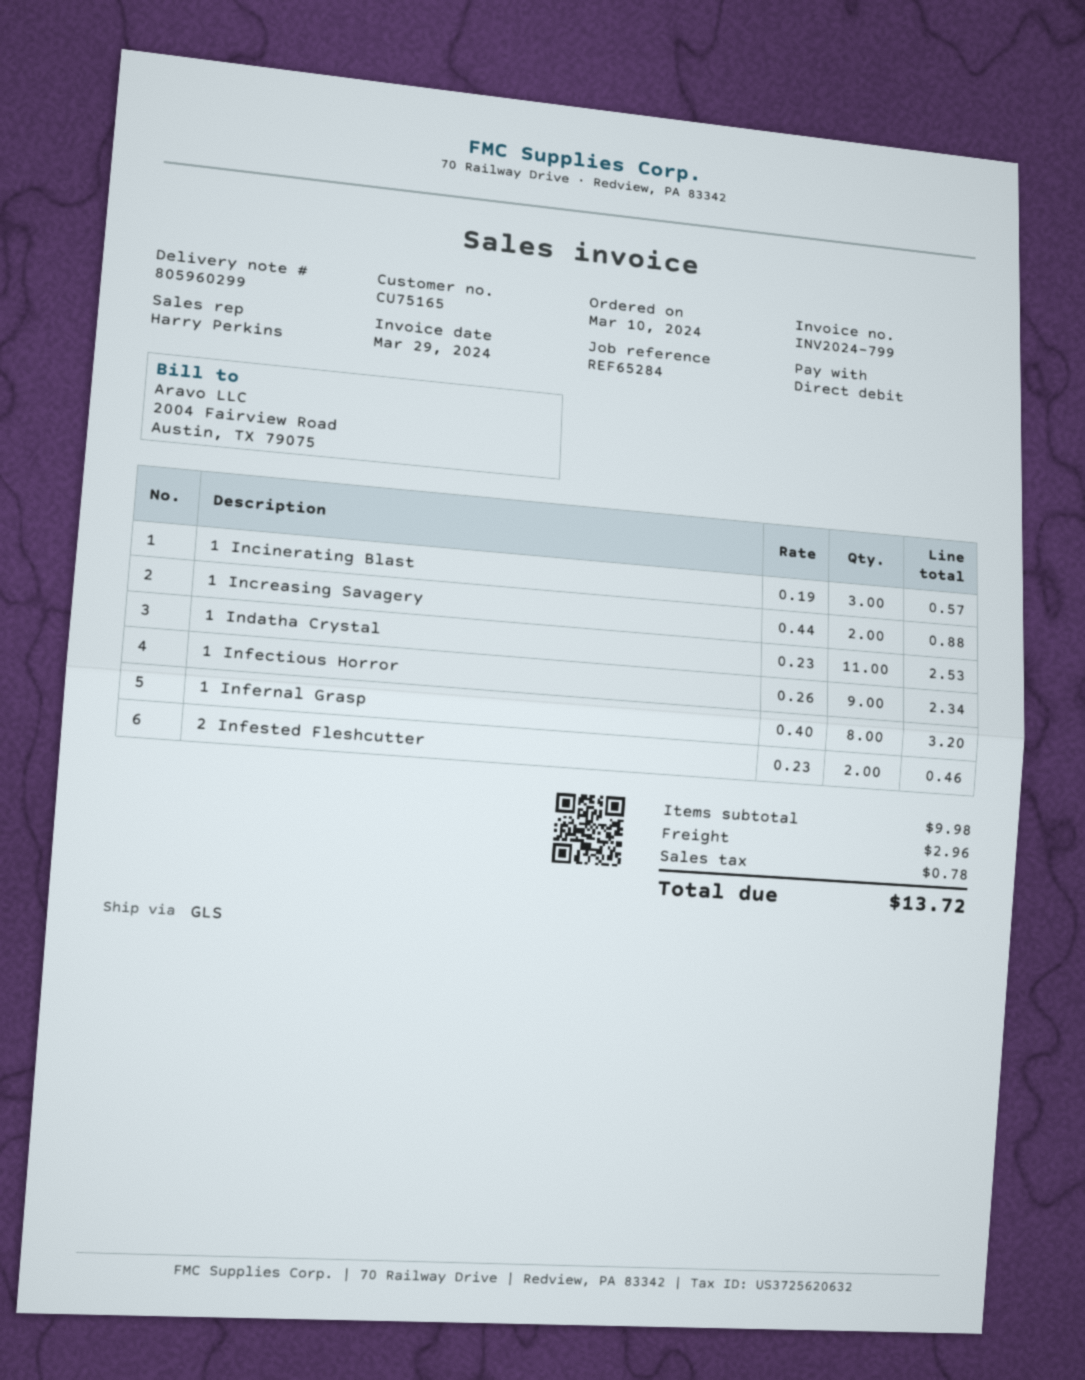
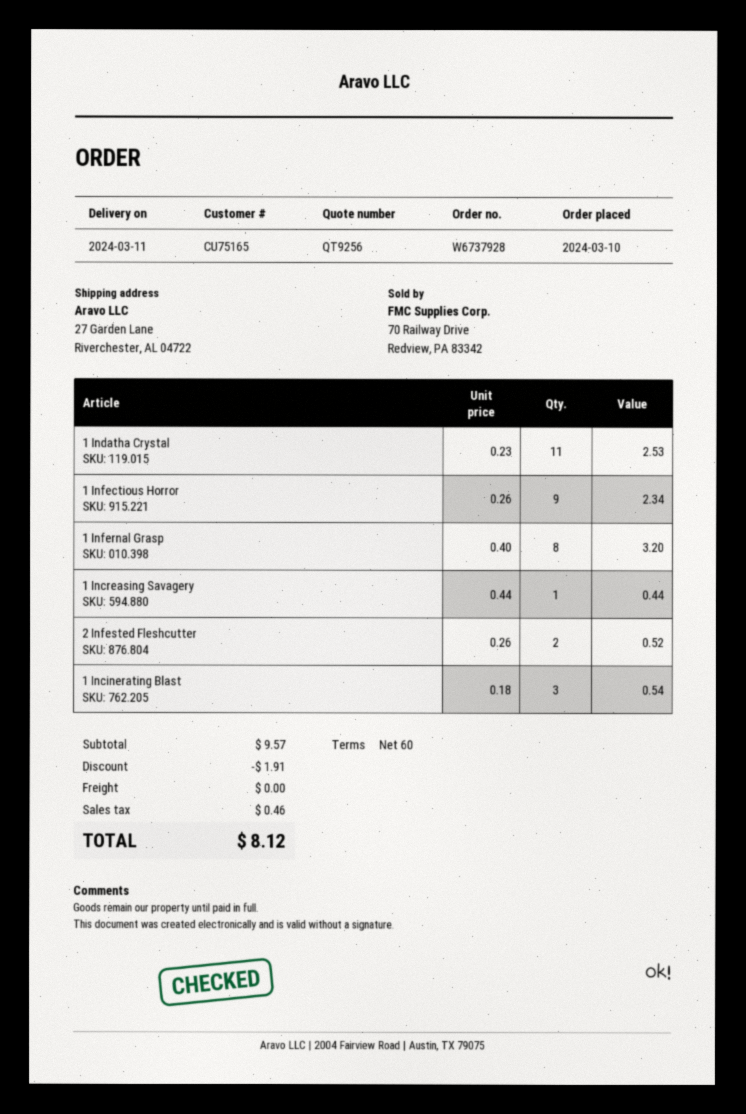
1 Incinerating Blast: 3 x 0.19 = 0.57 -> 3 x 0.18 = 0.54
1 Increasing Savagery: 2 x 0.44 = 0.88 -> 1 x 0.44 = 0.44
2 Infested Fleshcutter: 2 x 0.23 = 0.46 -> 2 x 0.26 = 0.52
subtotal: 9.98 -> 9.57
discount: none -> 1.91
shipping: 2.96 -> 0.00
tax: 0.78 -> 0.46
total: 13.72 -> 8.12

